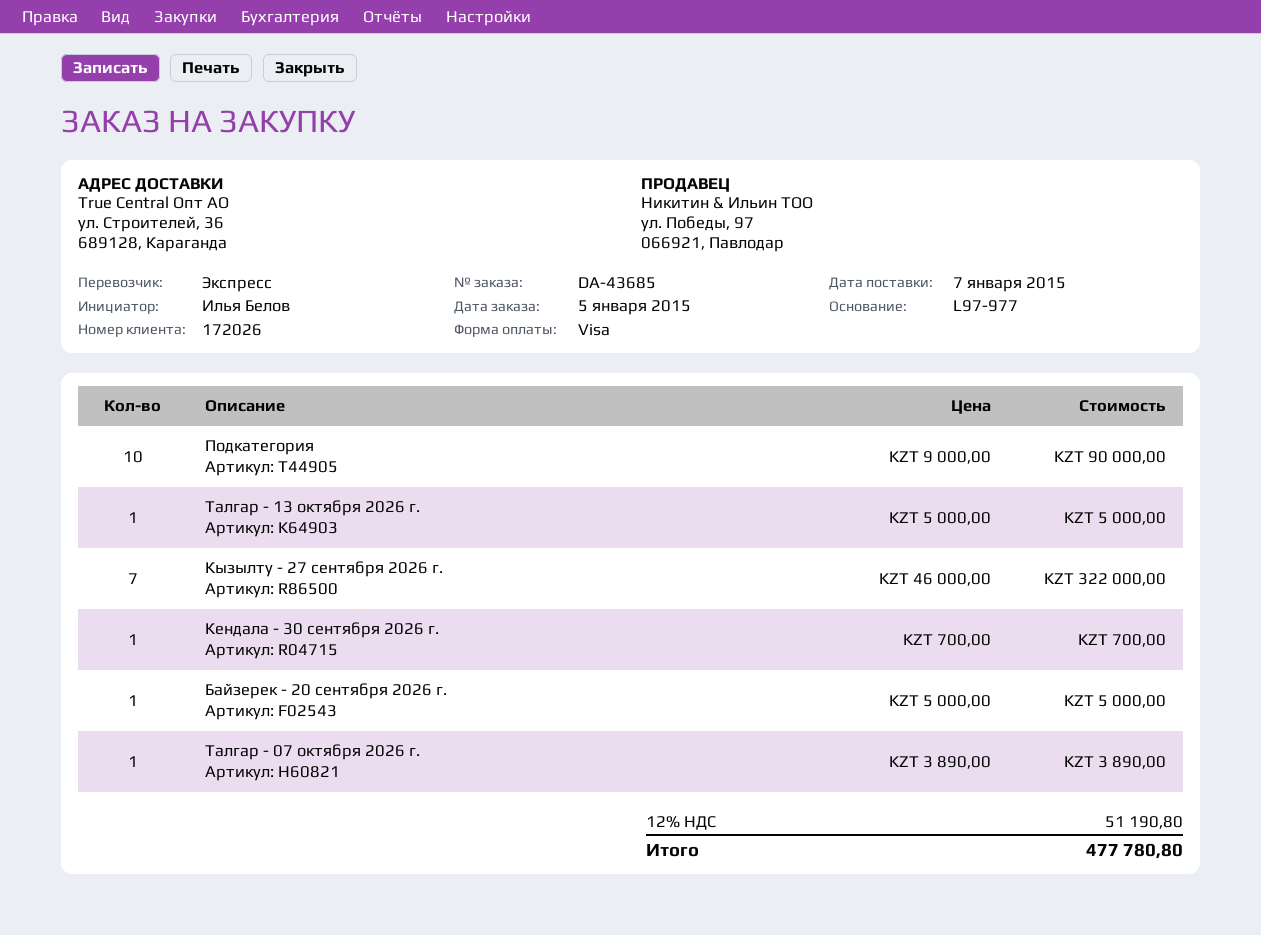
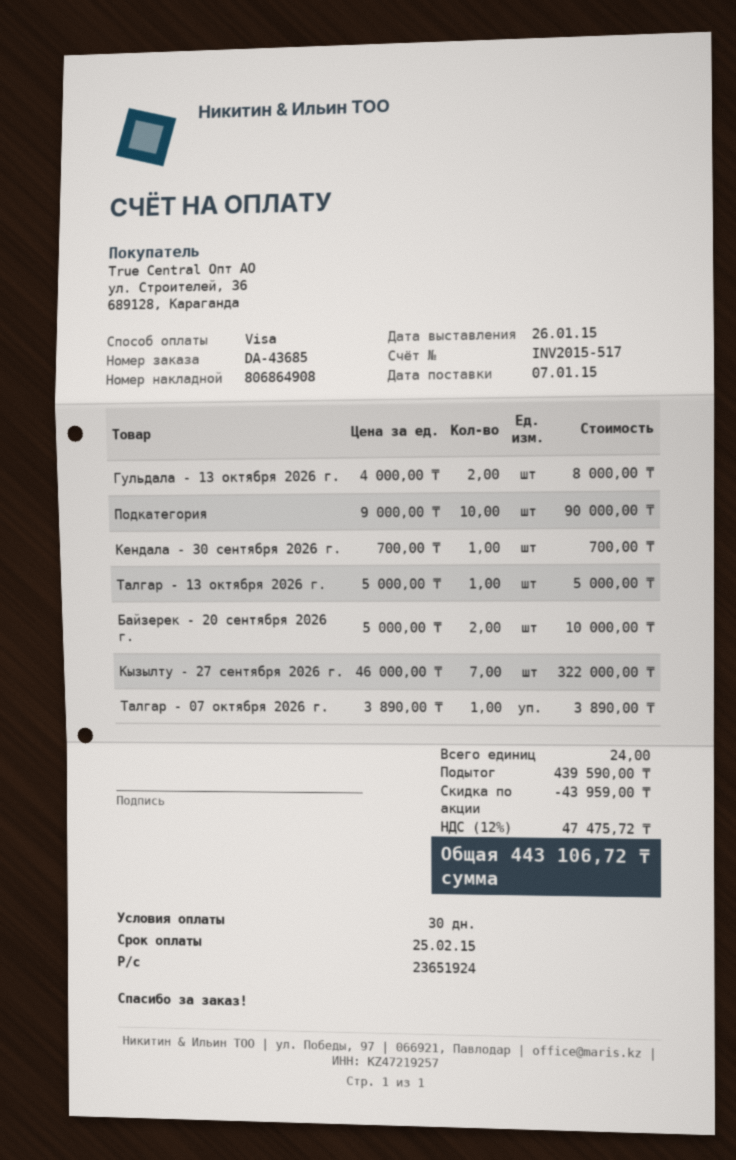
Байзерек - 20 сентября 2026 г.: 1 x 5000.00 = 5000.00 -> 2 x 5000.00 = 10000.00
Гульдала - 13 октября 2026 г.: none -> 2 x 4000.00 = 8000.00
discount: none -> 43959.00
tax: 12% = 51190.80 -> 12% = 47475.72
total: 477780.80 -> 443106.72

